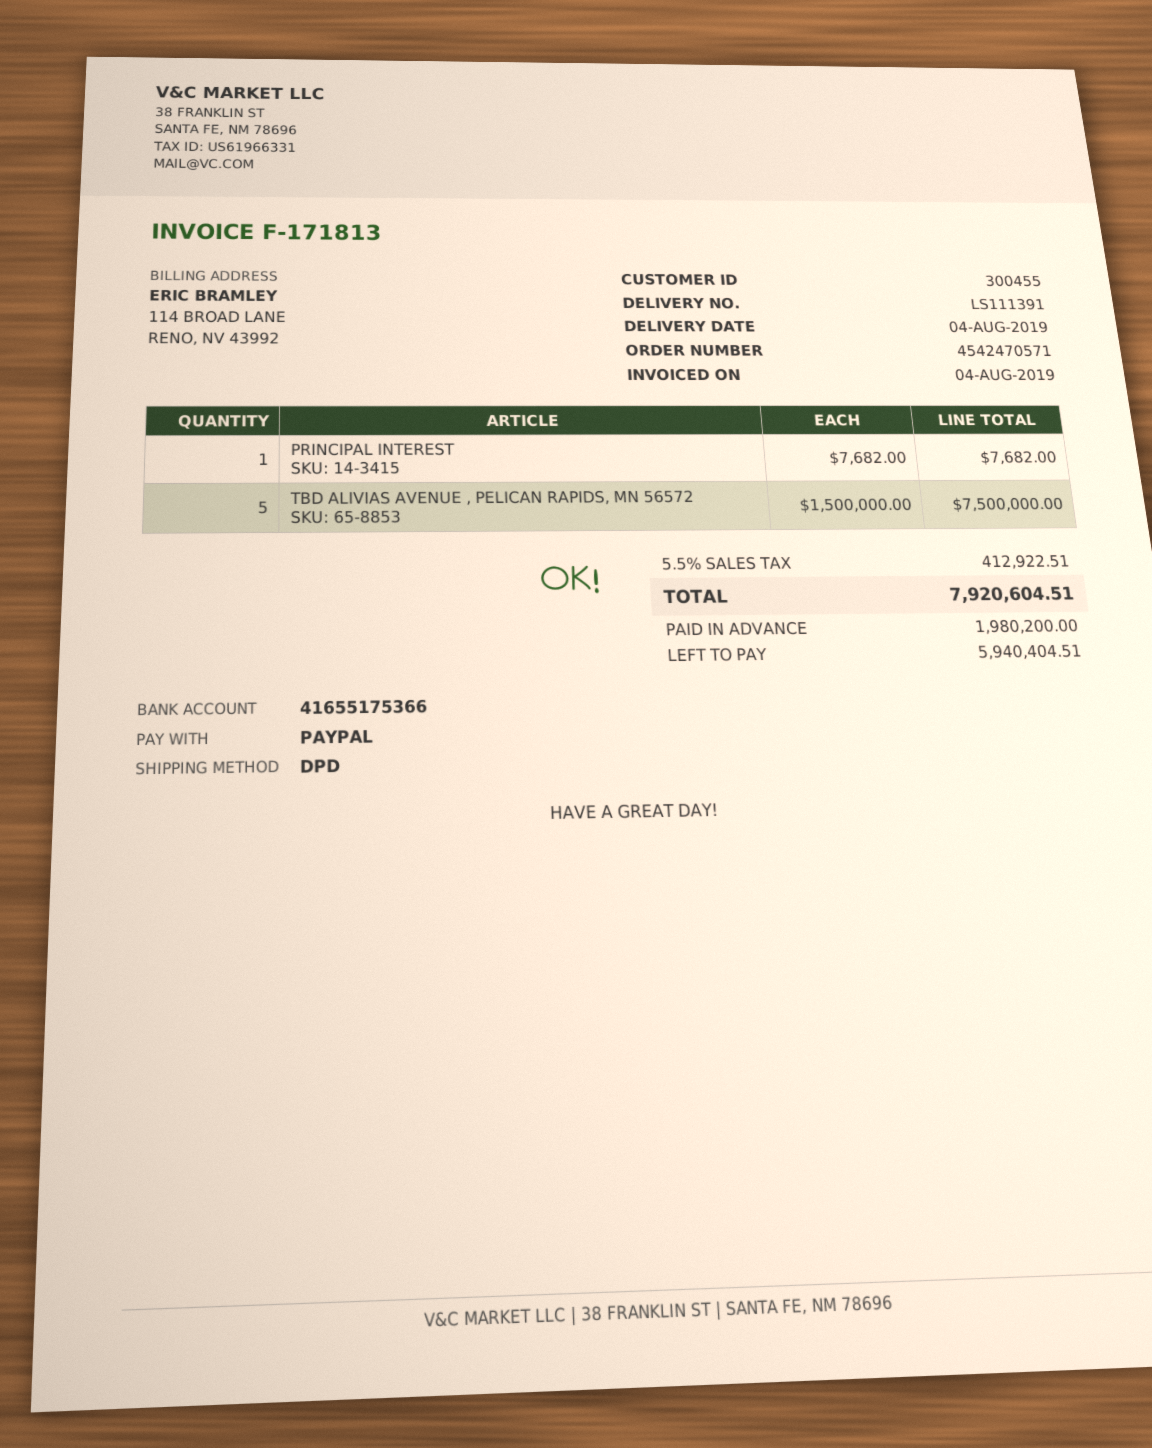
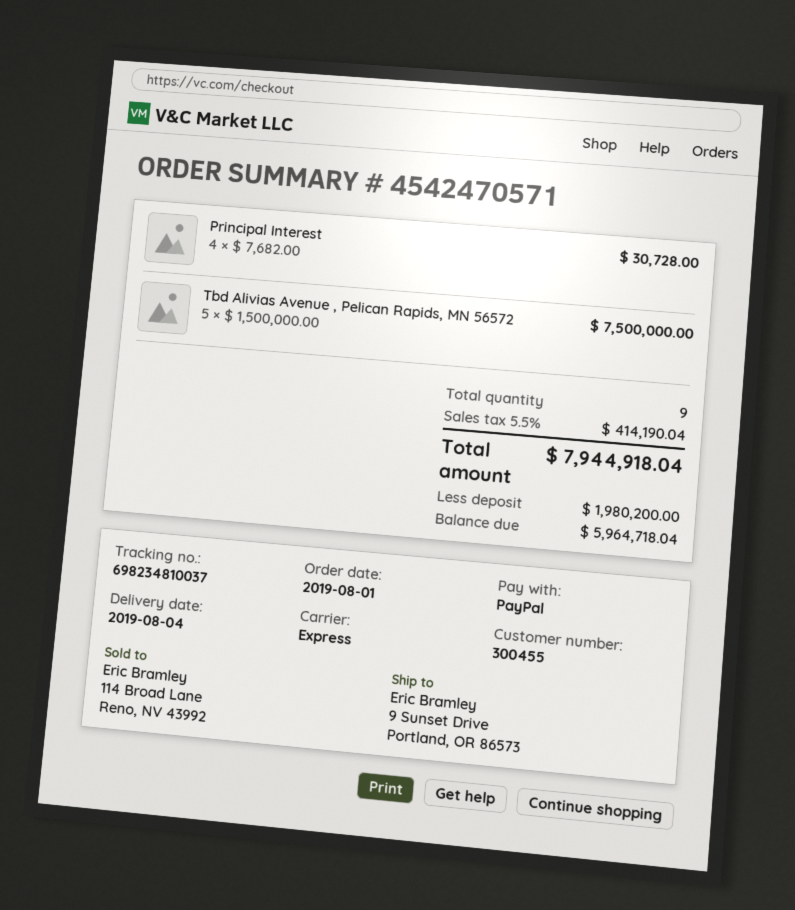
shipping method: DPD -> express
PRINCIPAL INTEREST: 1 x 7682.00 = 7682.00 -> 4 x 7682.00 = 30728.00
tax: 5.5% = 412922.51 -> 5.5% = 414190.04
total: 7920604.51 -> 7944918.04
balance: 5940404.51 -> 5964718.04

